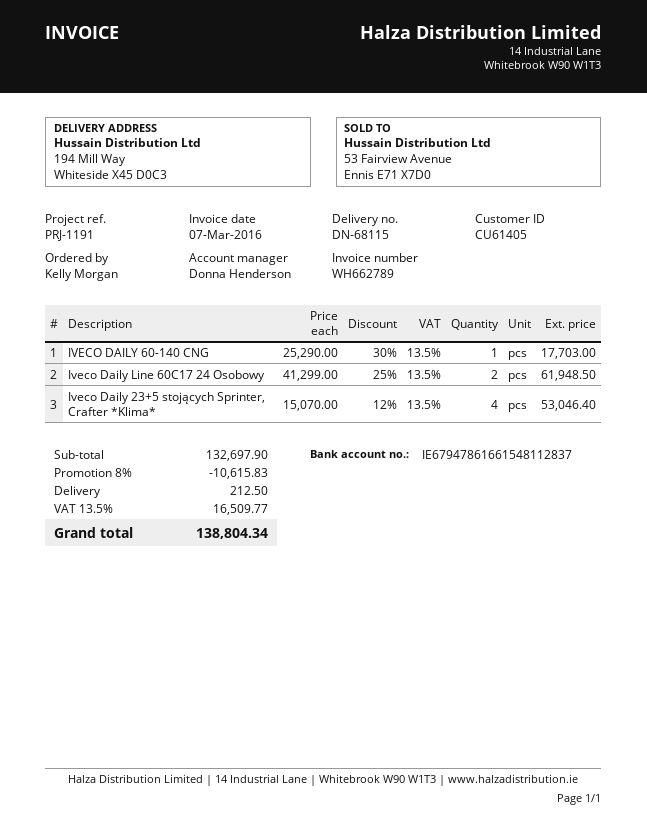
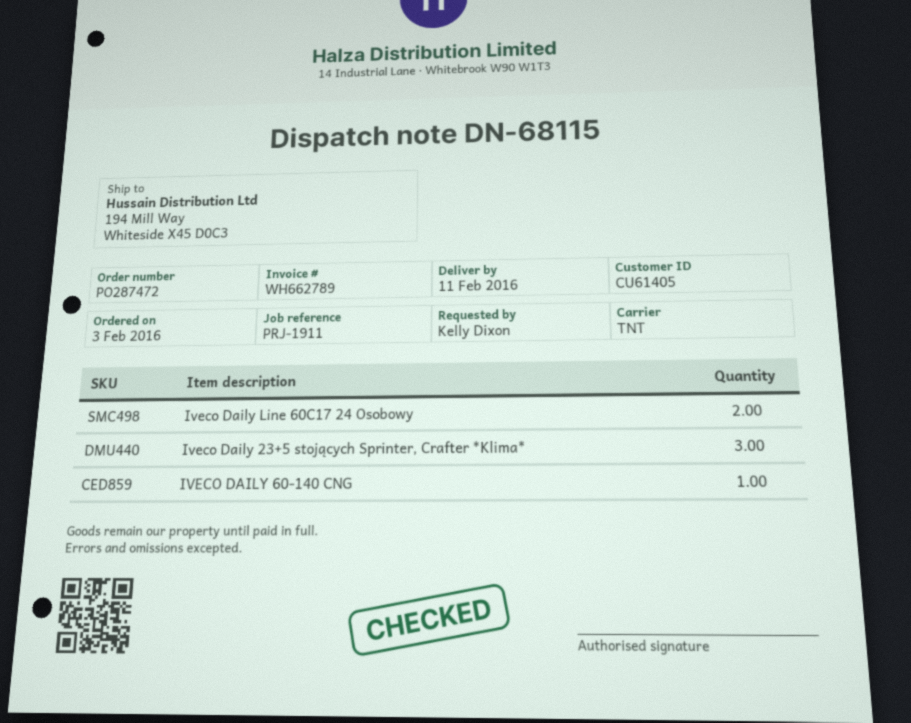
reference: PRJ-1191 -> PRJ-1911
ordered by: Kelly Morgan -> Kelly Dixon
Iveco Daily 23+5 stojących Sprinter, Crafter *Klima*: 4 -> 3

